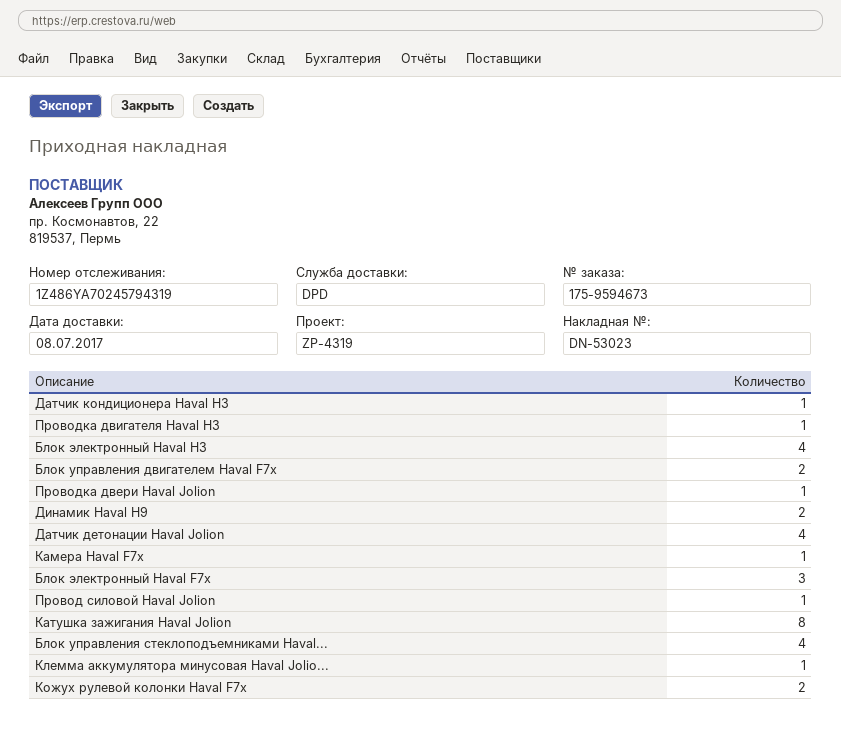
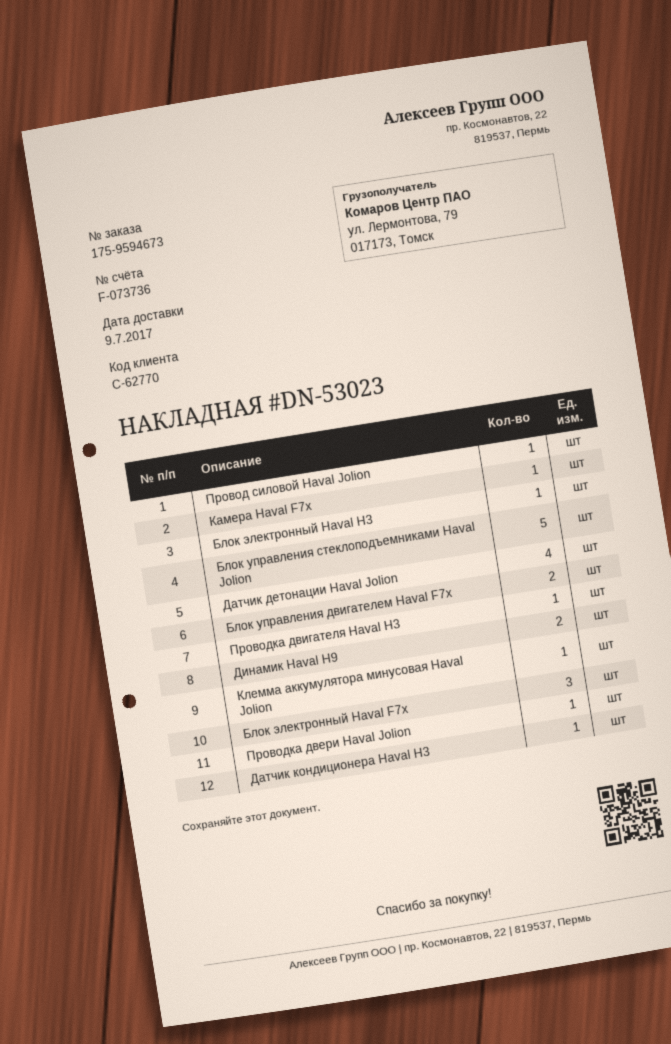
delivery date: 2017-07-08 -> 2017-07-09
Блок электронный Haval H3: 4 -> 1
Катушка зажигания Haval Jolion: 8 -> none
Блок управления стеклоподъемниками Haval...: 4 -> 5
Кожух рулевой колонки Haval F7x: 2 -> none

